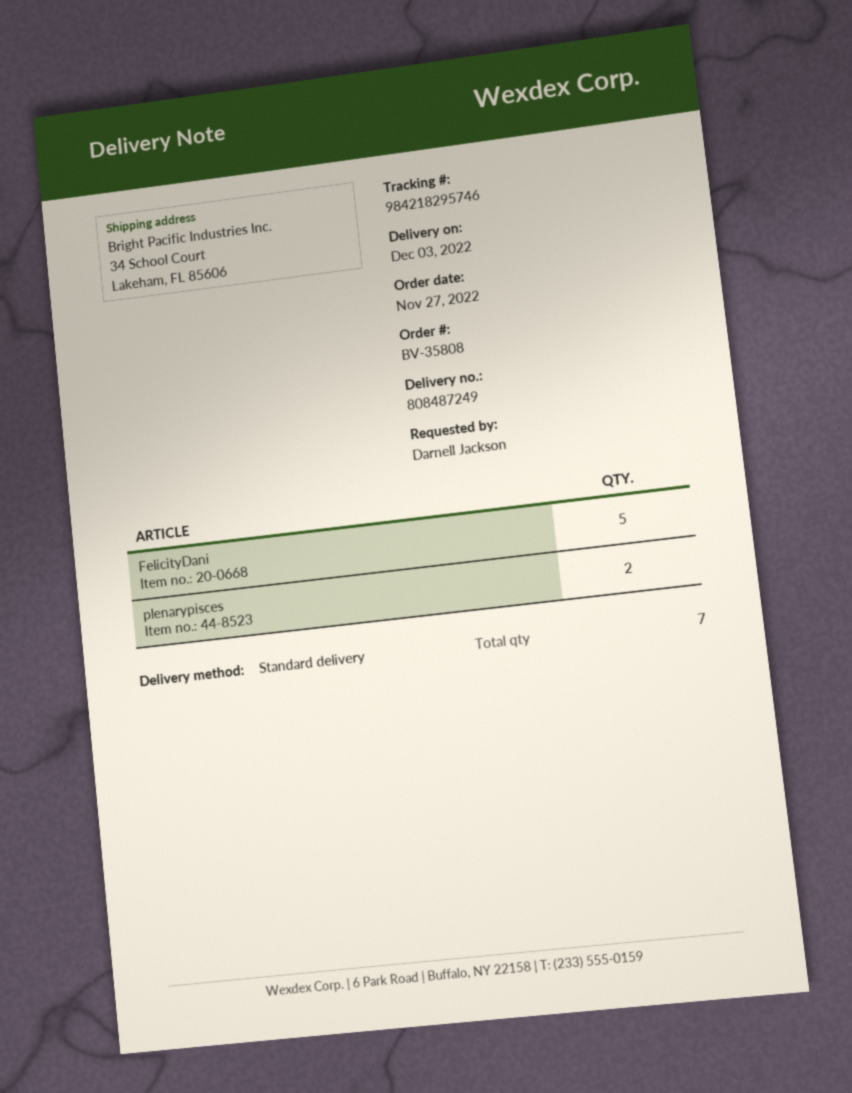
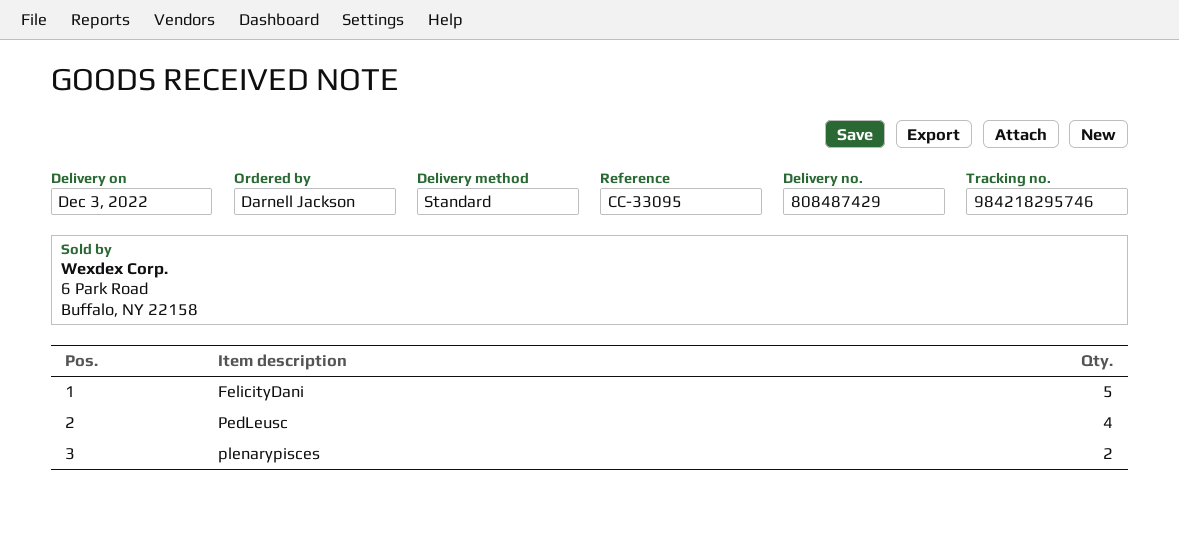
delivery note number: 808487249 -> 808487429
PedLeusc: none -> 4

